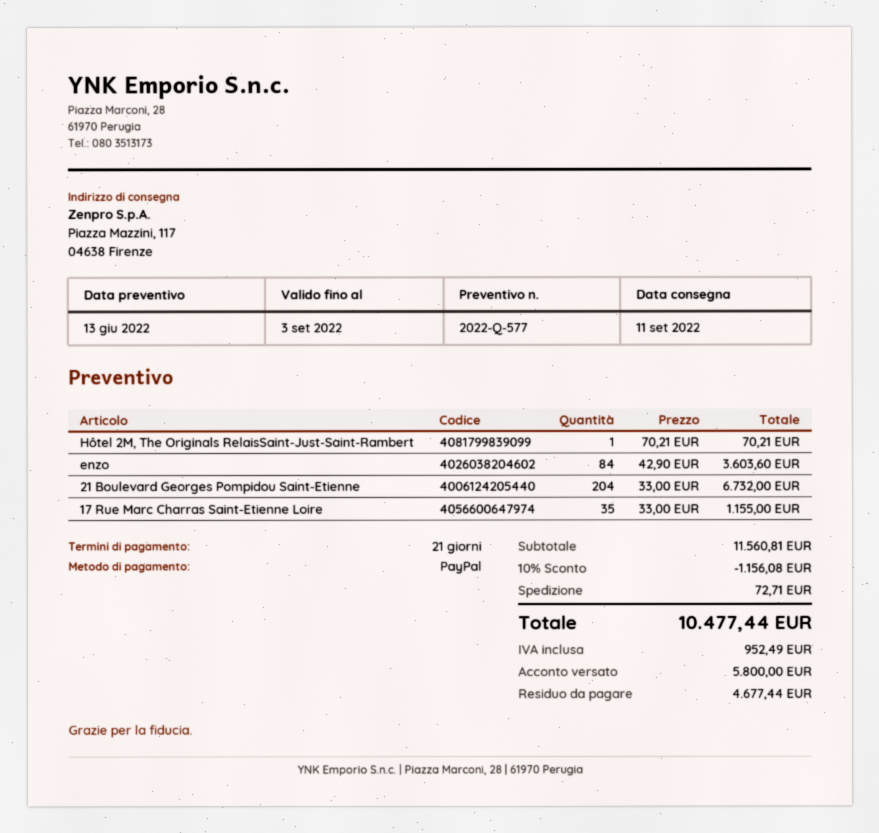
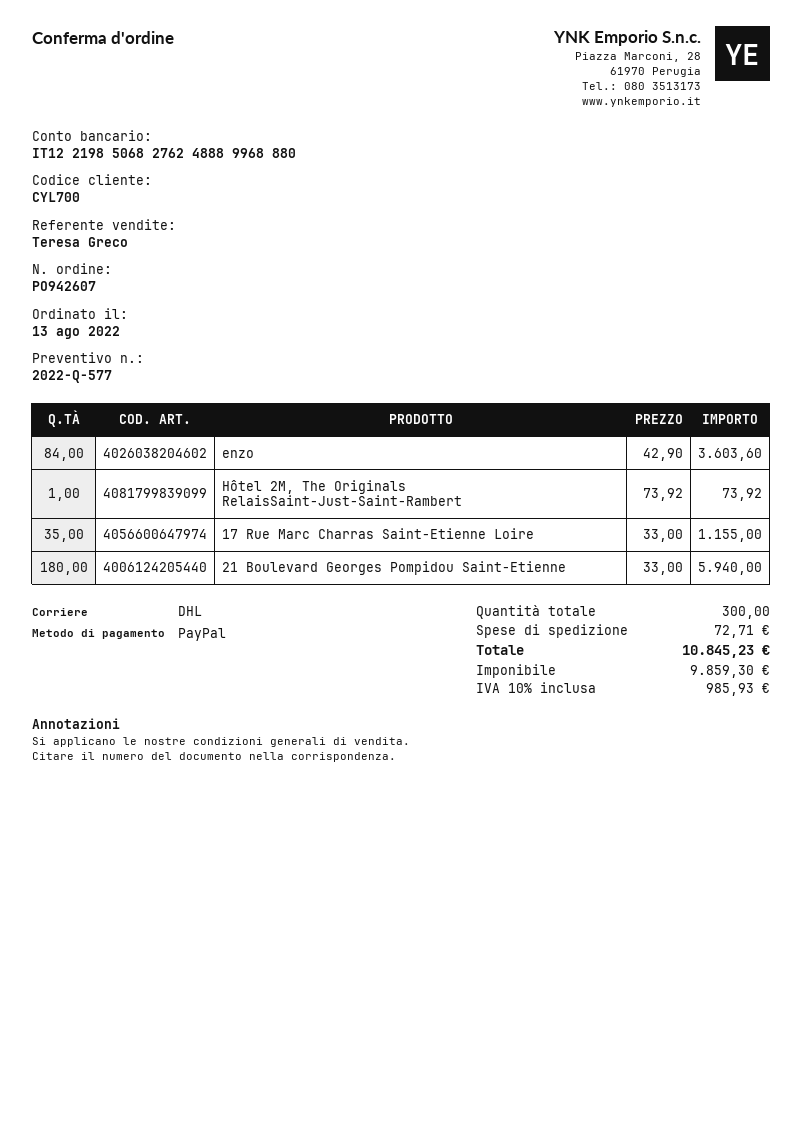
Hôtel 2M, The Originals RelaisSaint-Just-Saint-Rambert: 1 x 70.21 = 70.21 -> 1 x 73.92 = 73.92
21 Boulevard Georges Pompidou Saint-Etienne: 204 x 33.00 = 6732.00 -> 180 x 33.00 = 5940.00
discount: 10% = 1156.08 -> none
tax: 952.49 -> 985.93
total: 10477.44 -> 10845.23

